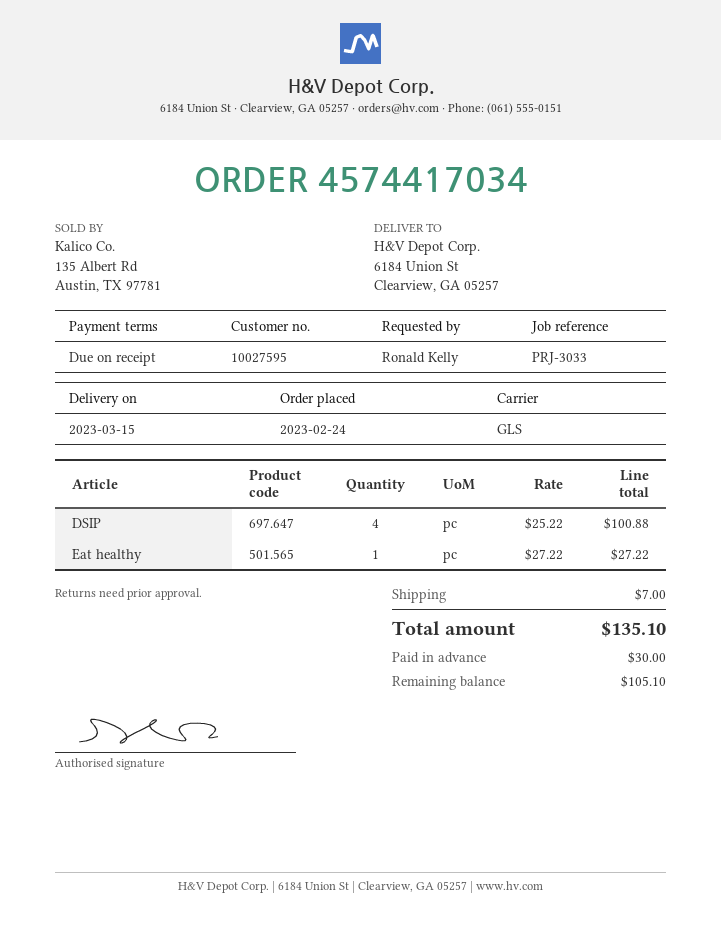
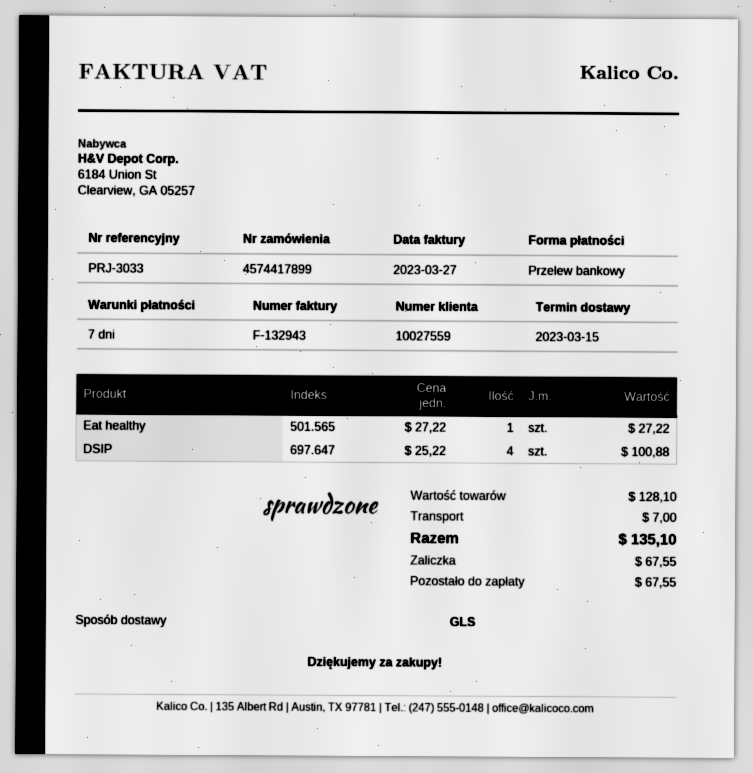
order number: 4574417034 -> 4574417899
payment terms: on receipt -> 7 days
customer number: 10027595 -> 10027559
deposit: 30.00 -> 67.55
balance: 105.10 -> 67.55

